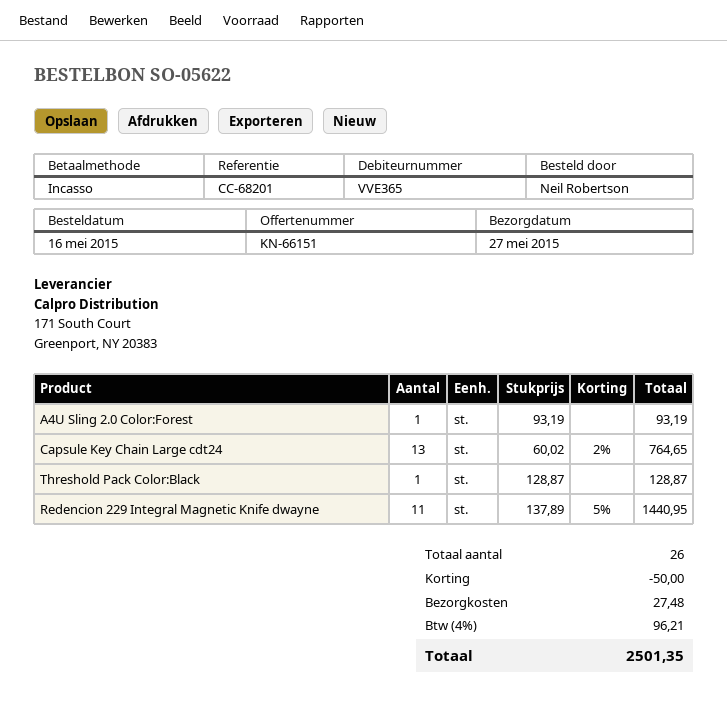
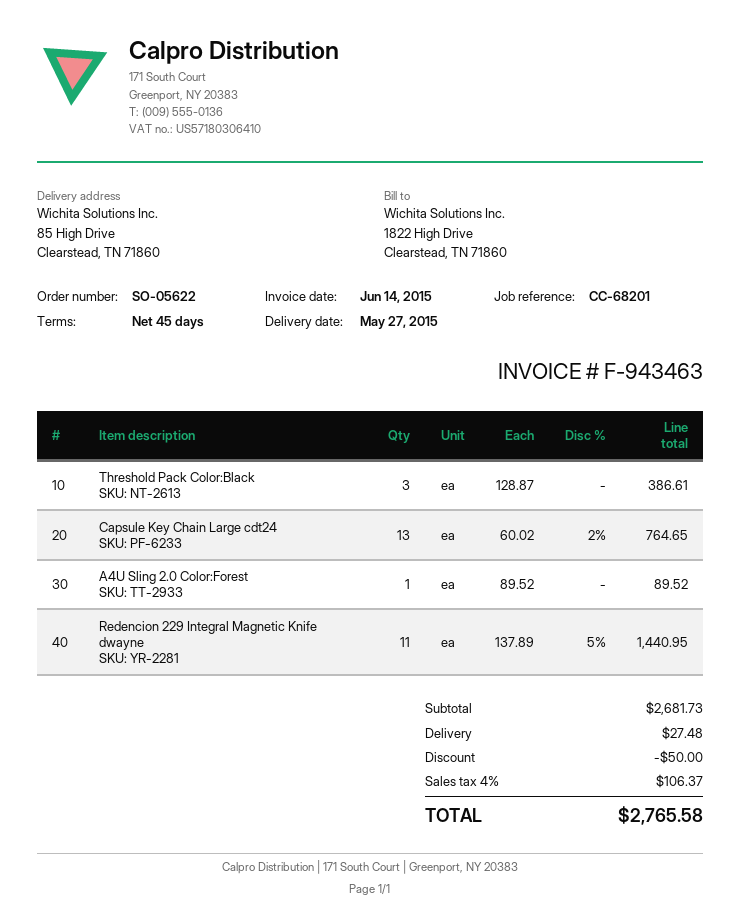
A4U Sling 2.0 Color:Forest: 1 x 93.19 = 93.19 -> 1 x 89.52 = 89.52
Threshold Pack Color:Black: 1 x 128.87 = 128.87 -> 3 x 128.87 = 386.61
tax: 4% = 96.21 -> 4% = 106.37
total: 2501.35 -> 2765.58

